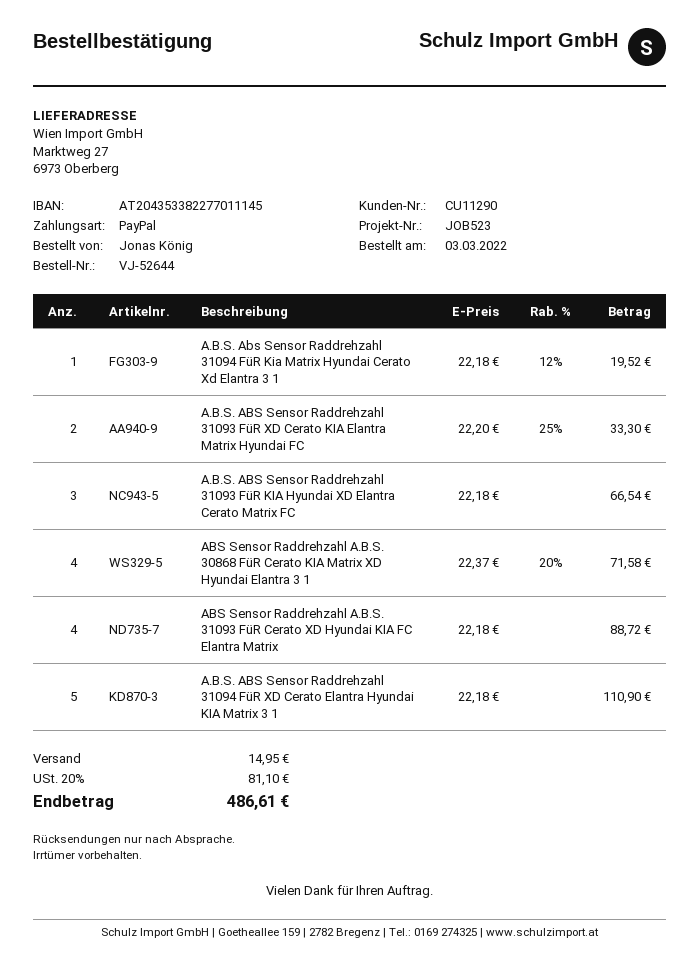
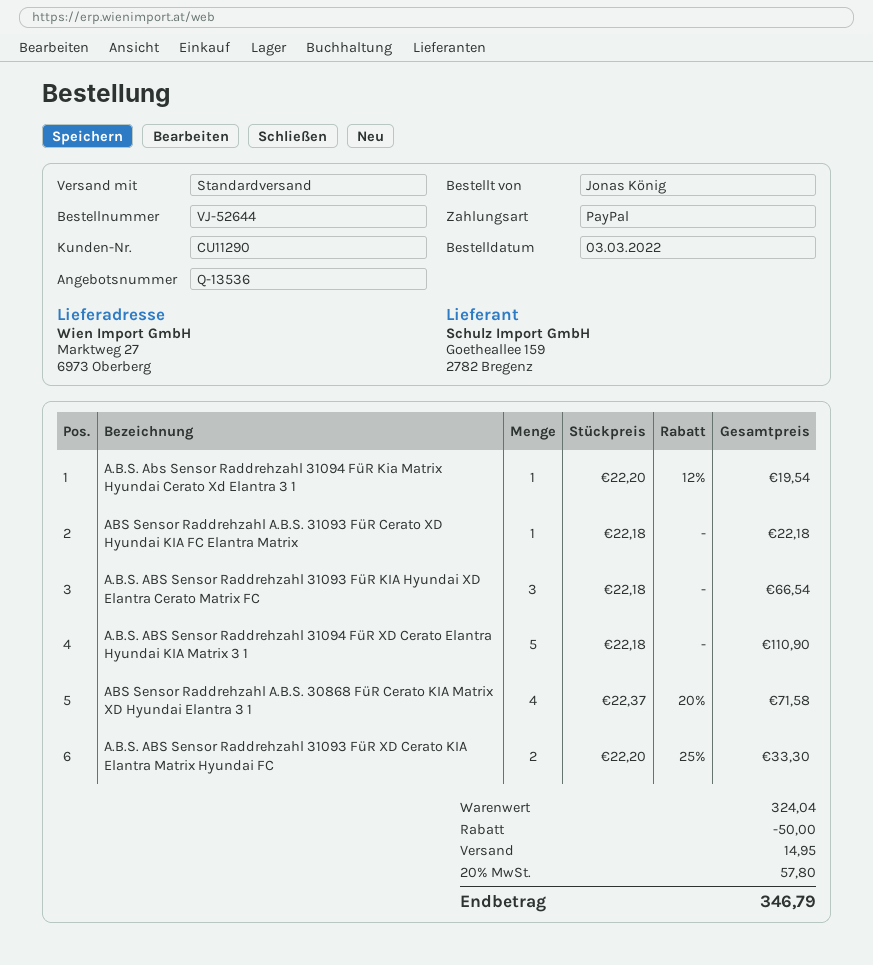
A.B.S. Abs Sensor Raddrehzahl 31094 FüR Kia Matrix Hyundai Cerato Xd Elantra 3 1: 1 x 22.18 - 12% = 19.52 -> 1 x 22.20 - 12% = 19.54
ABS Sensor Raddrehzahl A.B.S. 31093 FüR Cerato XD Hyundai KIA FC Elantra Matrix: 4 x 22.18 = 88.72 -> 1 x 22.18 = 22.18
discount: none -> 50.00
tax: 20% = 81.10 -> 20% = 57.80
total: 486.61 -> 346.79

